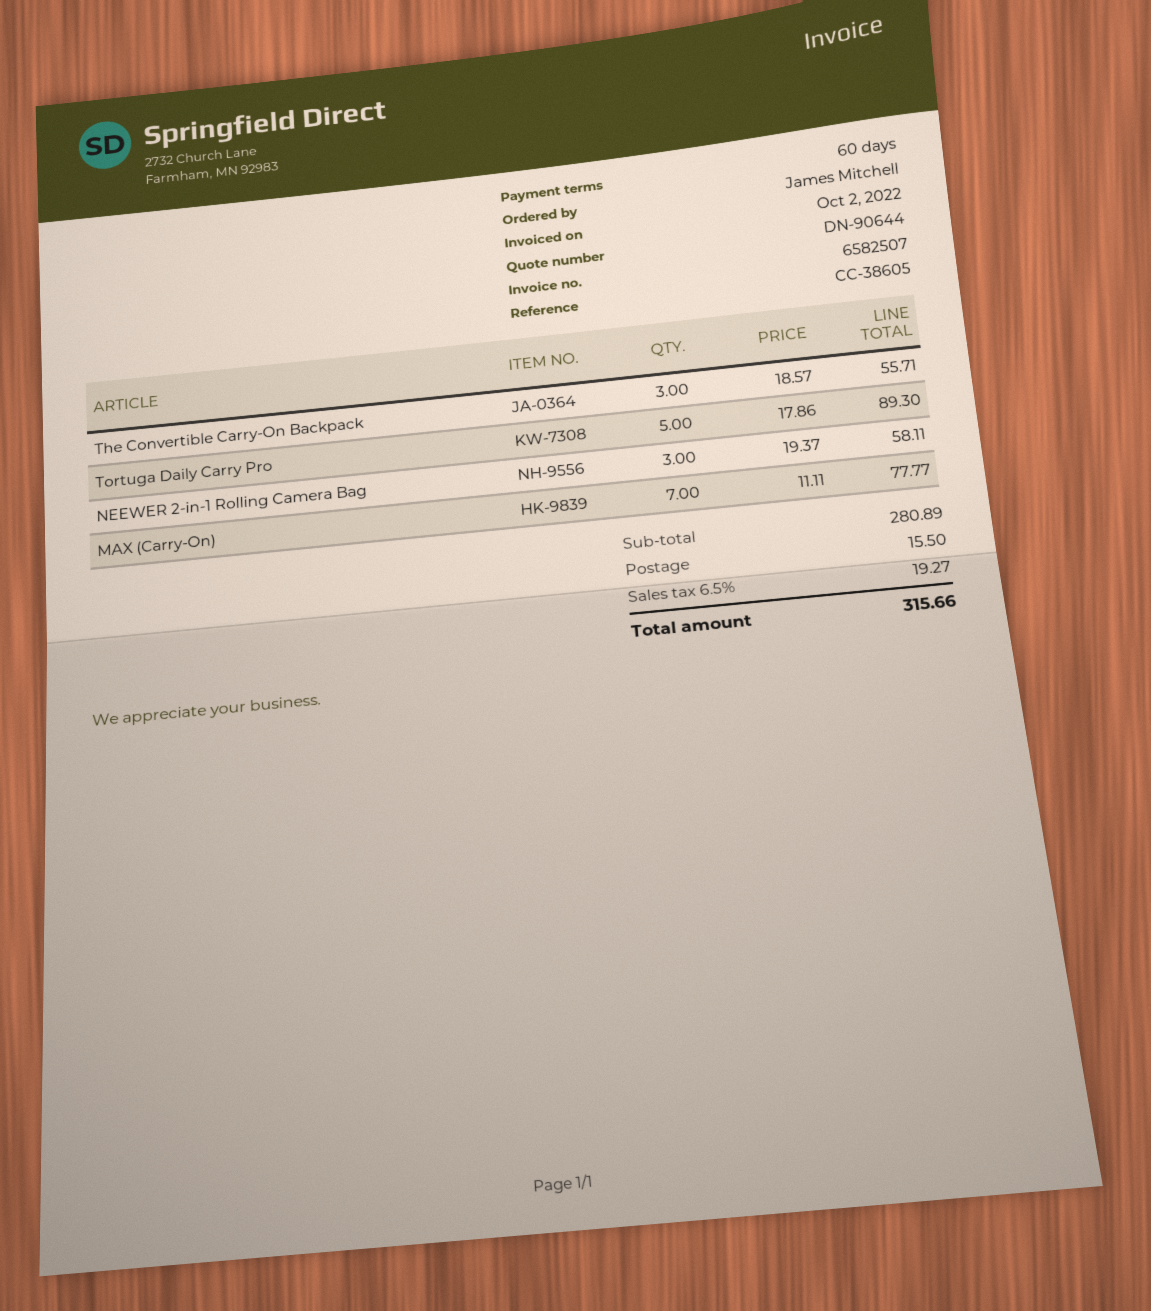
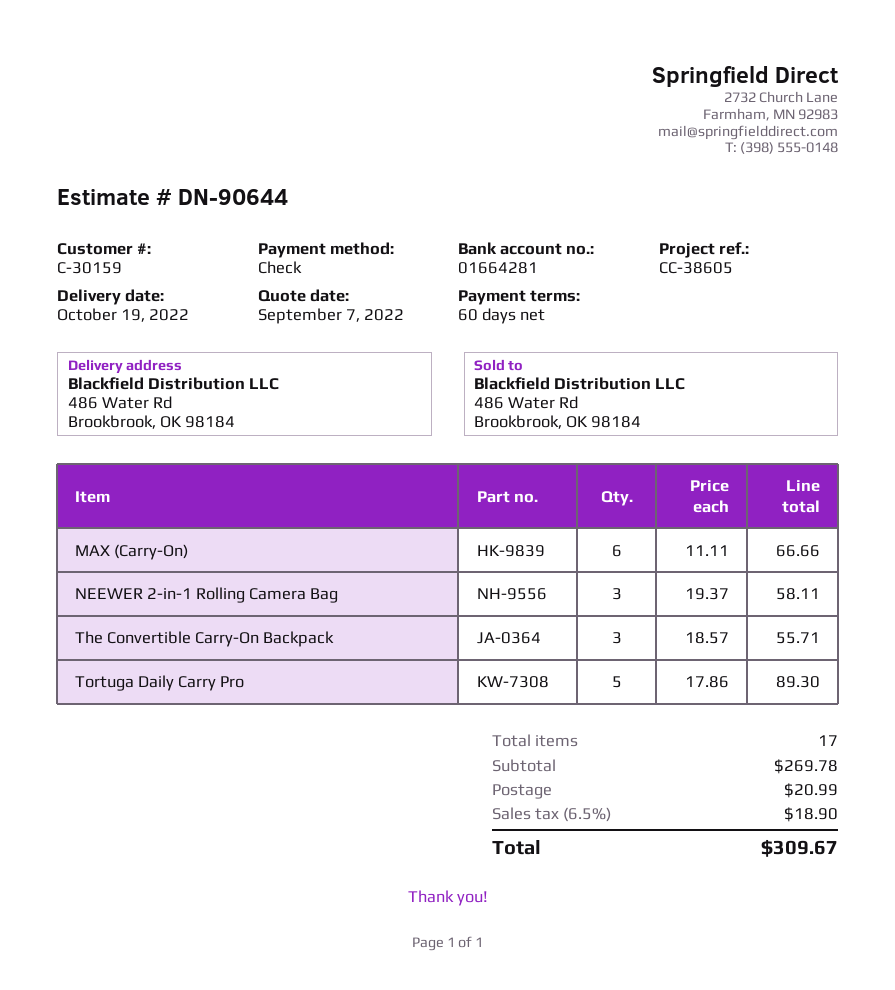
MAX (Carry-On): 7 x 11.11 = 77.77 -> 6 x 11.11 = 66.66
subtotal: 280.89 -> 269.78
shipping: 15.50 -> 20.99
tax: 6.5% = 19.27 -> 6.5% = 18.90
total: 315.66 -> 309.67

